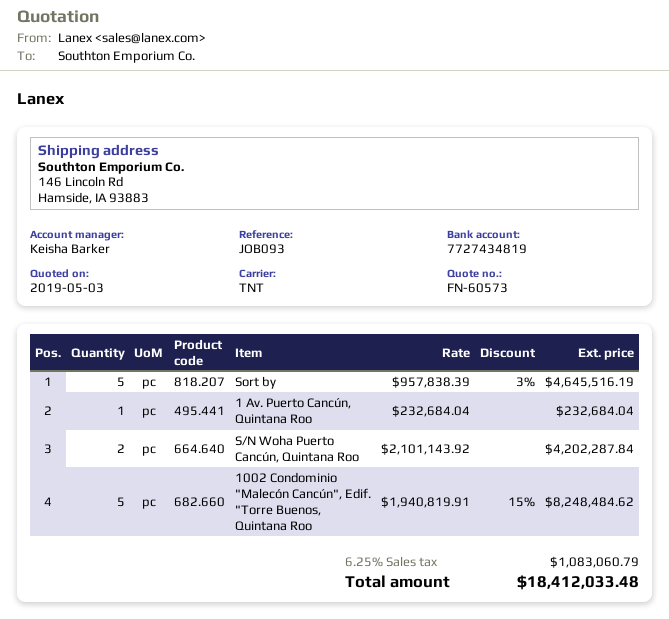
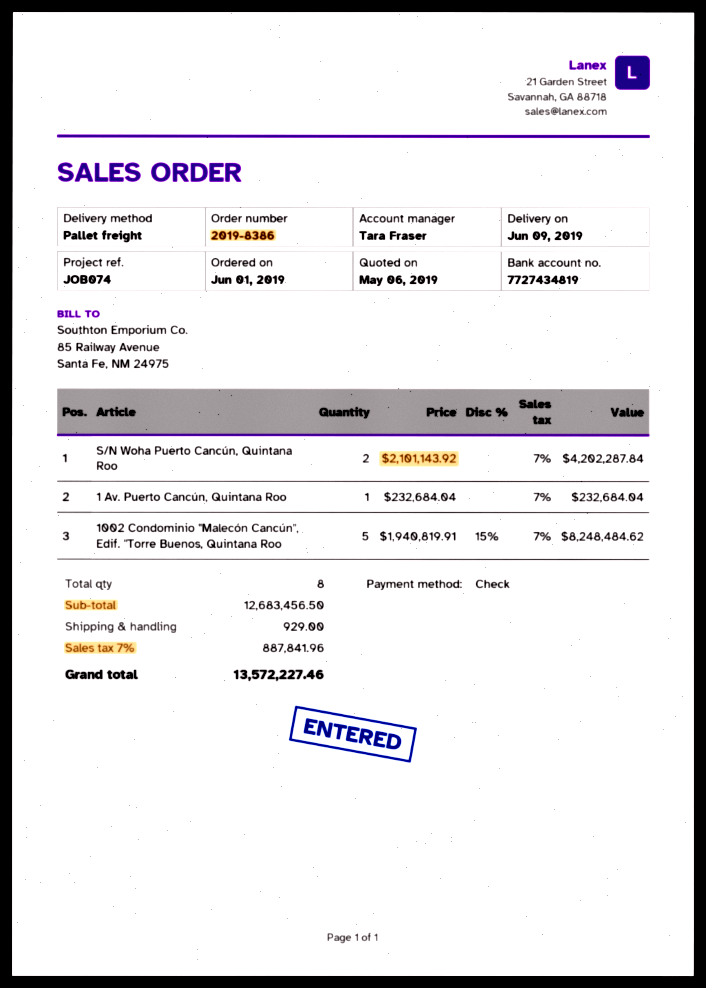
quote date: 2019-05-03 -> 2019-05-06
reference: JOB093 -> JOB074
sales rep: Keisha Barker -> Tara Fraser
shipping method: TNT -> pallet freight
Sort by: 5 x 957838.39 - 3% = 4645516.19 -> none
shipping: none -> 929.00
tax: 6.25% = 1083060.79 -> 7% = 887841.96
total: 18412033.48 -> 13572227.46

